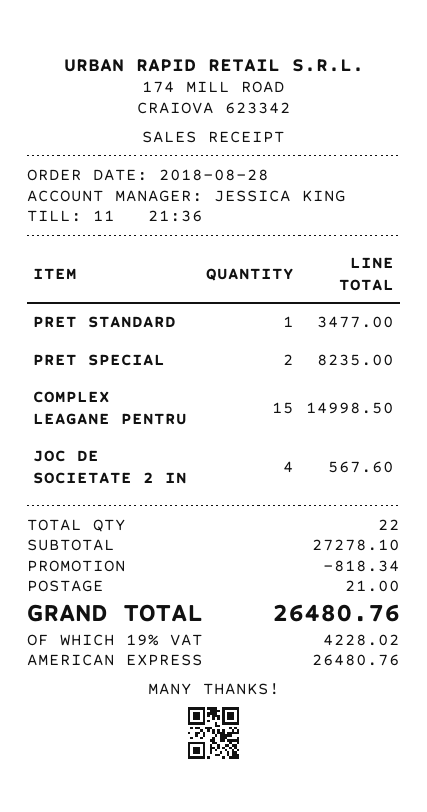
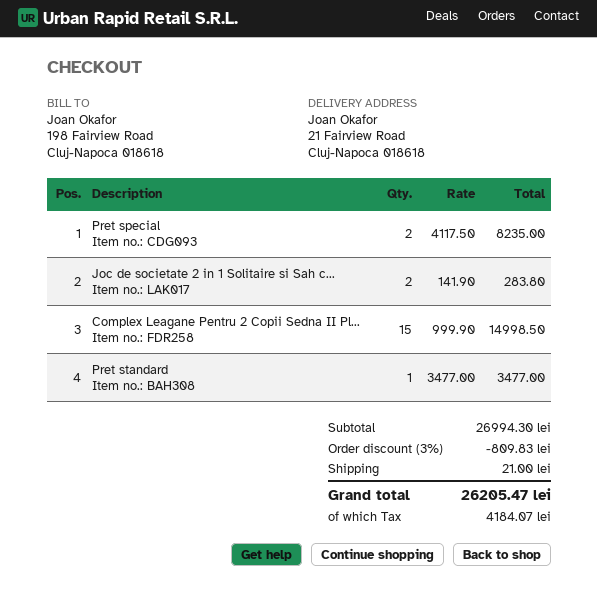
JOC DE SOCIETATE 2 IN: 4 for 567.60 -> 2 for 283.80
subtotal: 27278.10 -> 26994.30
discount: 818.34 -> 809.83
tax: 4228.02 -> 4184.07
total: 26480.76 -> 26205.47

